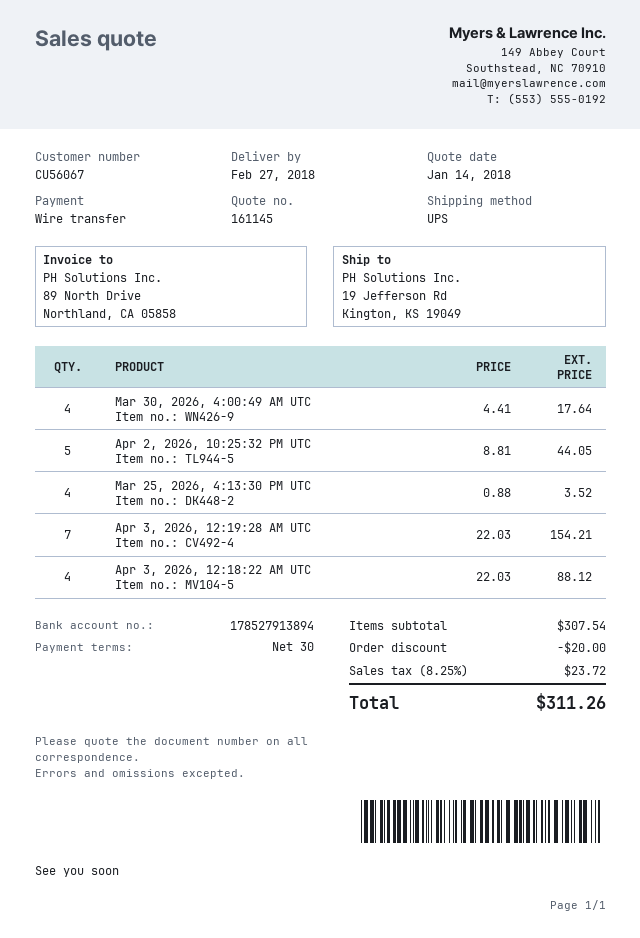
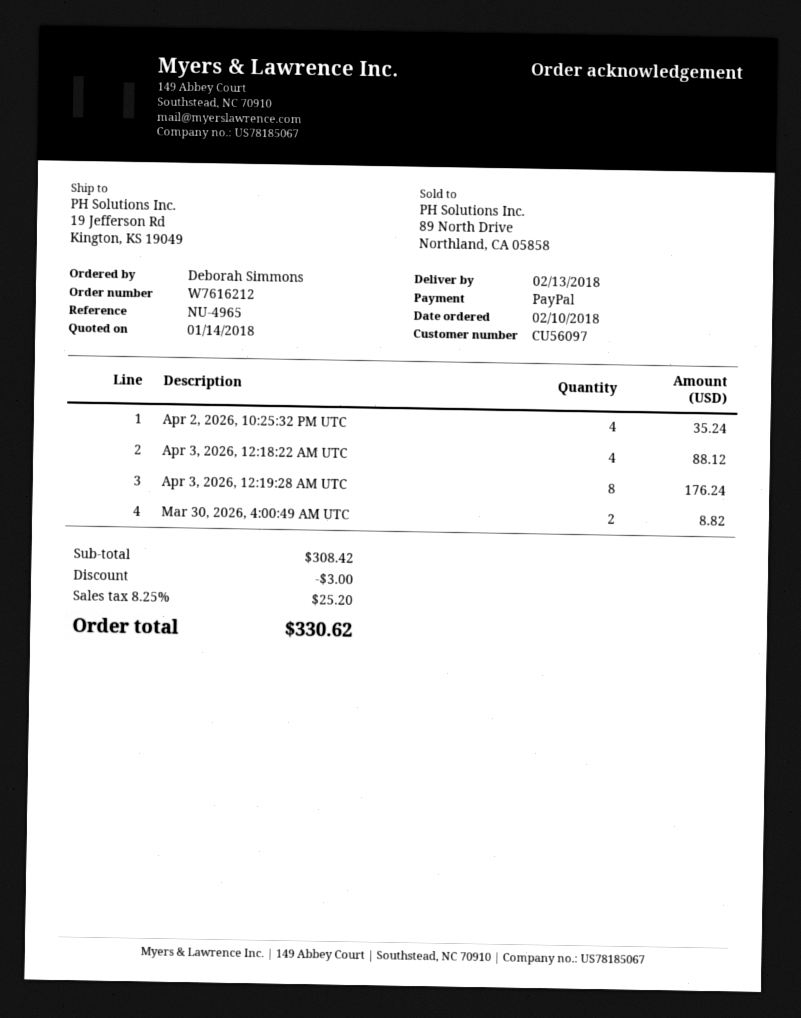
delivery date: 2018-02-27 -> 2018-02-13
customer number: CU56067 -> CU56097
payment method: bank transfer -> PayPal
Mar 30, 2026, 4:00:49 AM UTC: 4 for 17.64 -> 2 for 8.82
Apr 2, 2026, 10:25:32 PM UTC: 5 for 44.05 -> 4 for 35.24
Mar 25, 2026, 4:13:30 PM UTC: 4 for 3.52 -> none
Apr 3, 2026, 12:19:28 AM UTC: 7 for 154.21 -> 8 for 176.24
subtotal: 307.54 -> 308.42
discount: 20.00 -> 3.00
tax: 8.25% = 23.72 -> 8.25% = 25.20
total: 311.26 -> 330.62

